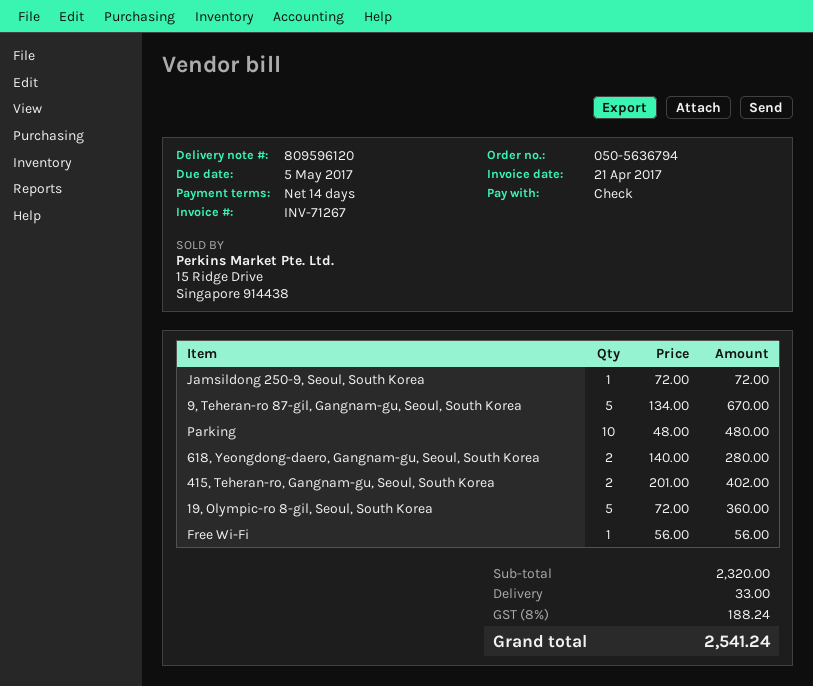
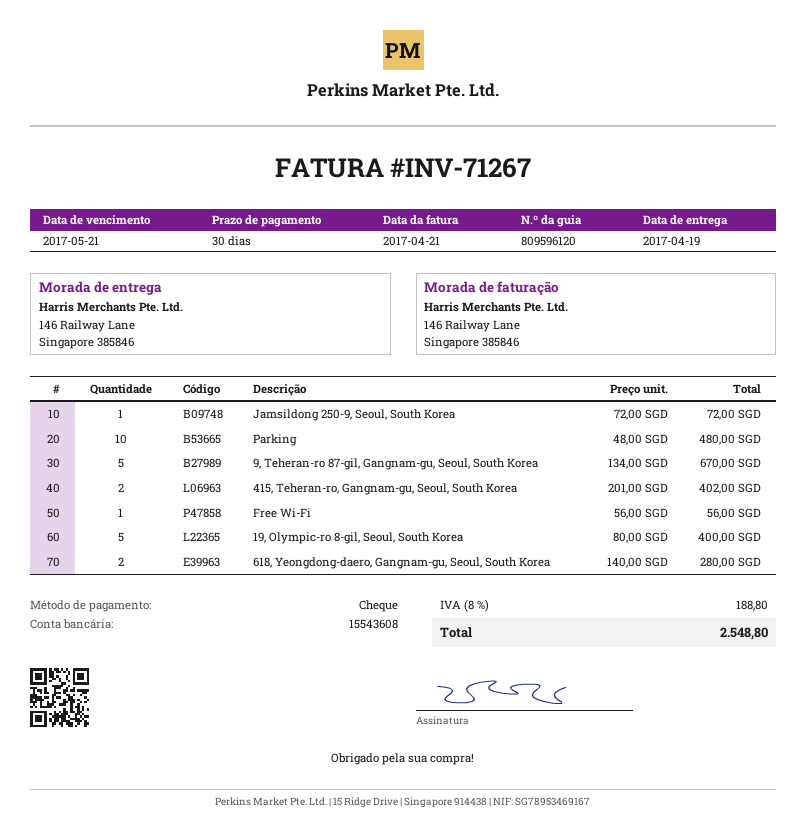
payment terms: 14 days -> 30 days
due date: 2017-05-05 -> 2017-05-21
19, Olympic-ro 8-gil, Seoul, South Korea: 5 x 72.00 = 360.00 -> 5 x 80.00 = 400.00
shipping: 33.00 -> none
tax: 8% = 188.24 -> 8% = 188.80
total: 2541.24 -> 2548.80

